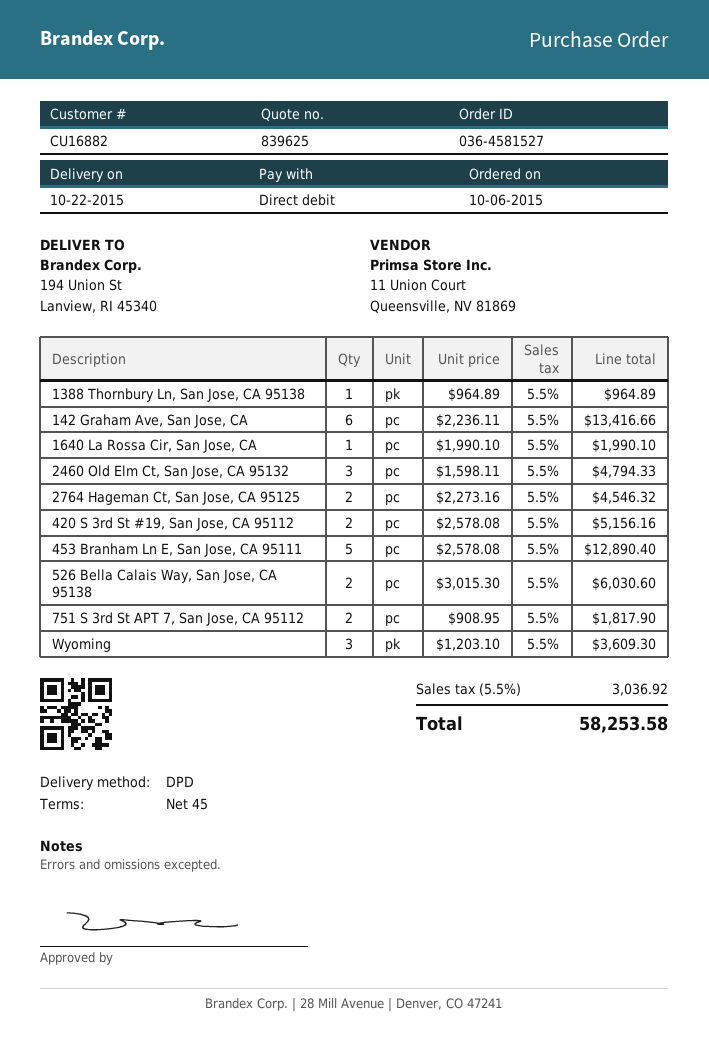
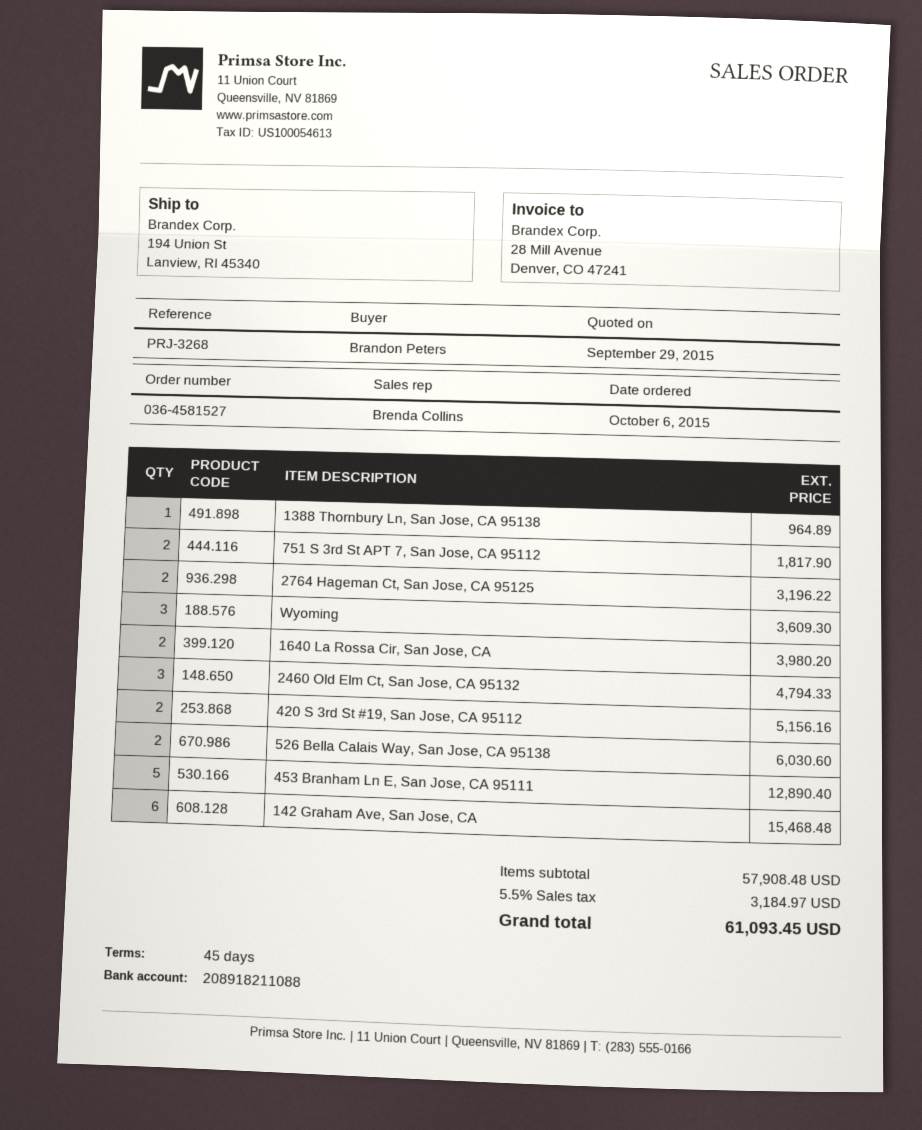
142 Graham Ave, San Jose, CA: 6 for 13416.66 -> 6 for 15468.48
1640 La Rossa Cir, San Jose, CA: 1 for 1990.10 -> 2 for 3980.20
2764 Hageman Ct, San Jose, CA 95125: 2 for 4546.32 -> 2 for 3196.22
tax: 5.5% = 3036.92 -> 5.5% = 3184.97
total: 58253.58 -> 61093.45

